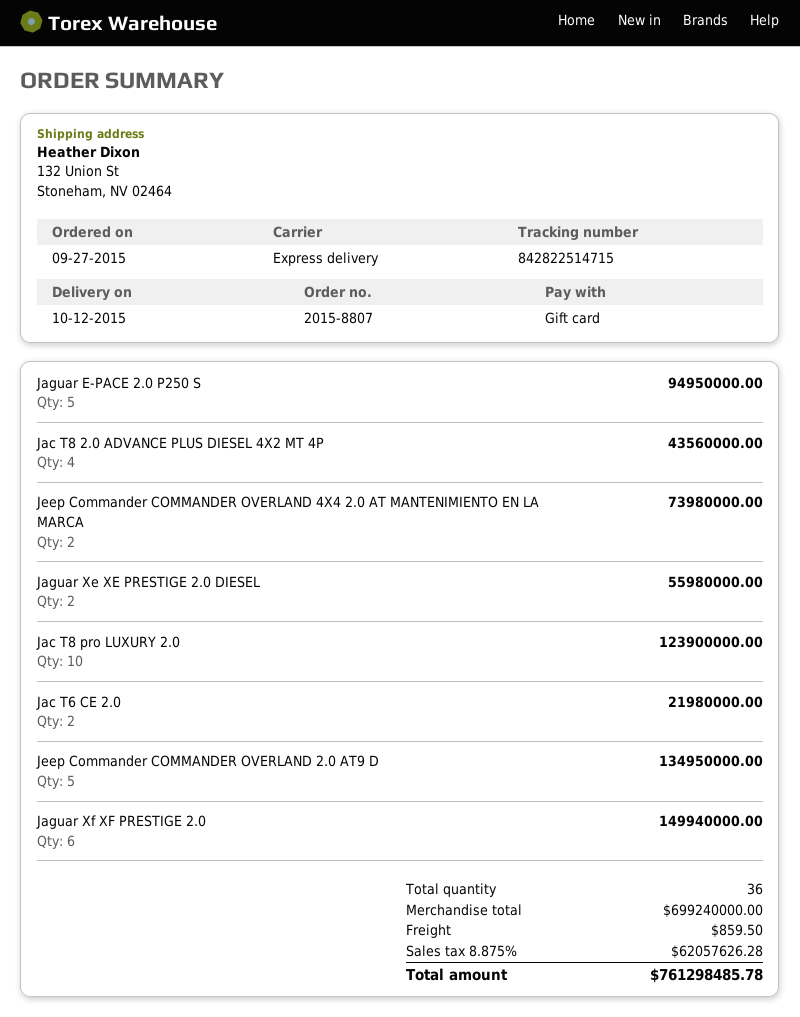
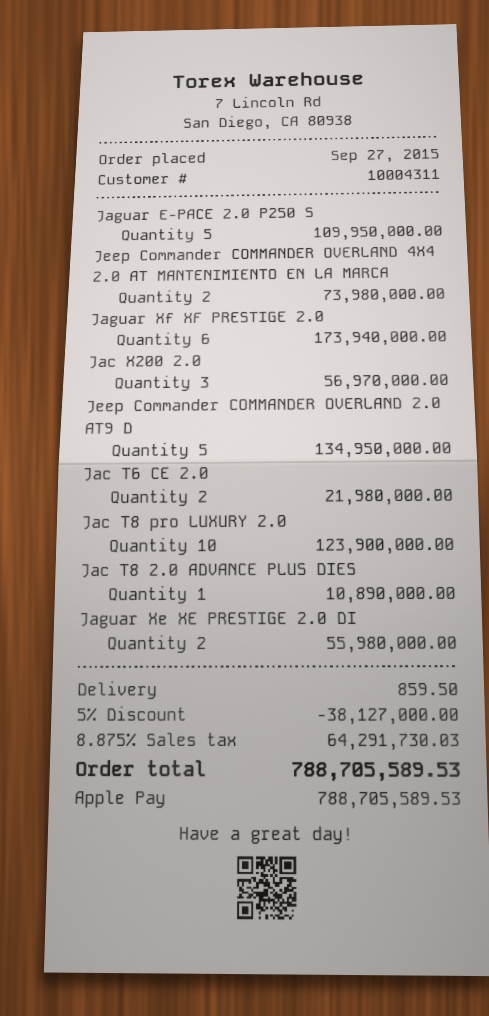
payment method: gift card -> Apple Pay
Jaguar E-PACE 2.0 P250 S: 5 for 94950000.00 -> 5 for 109950000.00
Jac T8 2.0 ADVANCE PLUS DIESEL 4X2 MT 4P: 4 for 43560000.00 -> 1 for 10890000.00
Jaguar Xf XF PRESTIGE 2.0: 6 for 149940000.00 -> 6 for 173940000.00
Jac X200 2.0: none -> 3 for 56970000.00
discount: none -> 5% = 38127000.00
tax: 8.875% = 62057626.28 -> 8.875% = 64291730.03
total: 761298485.78 -> 788705589.53

